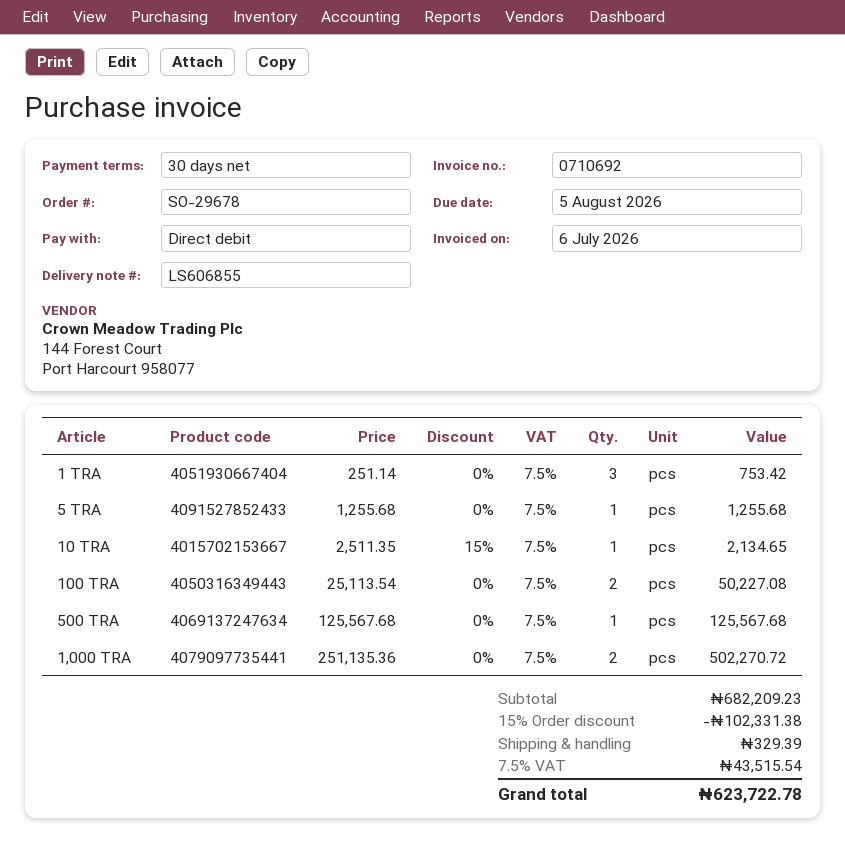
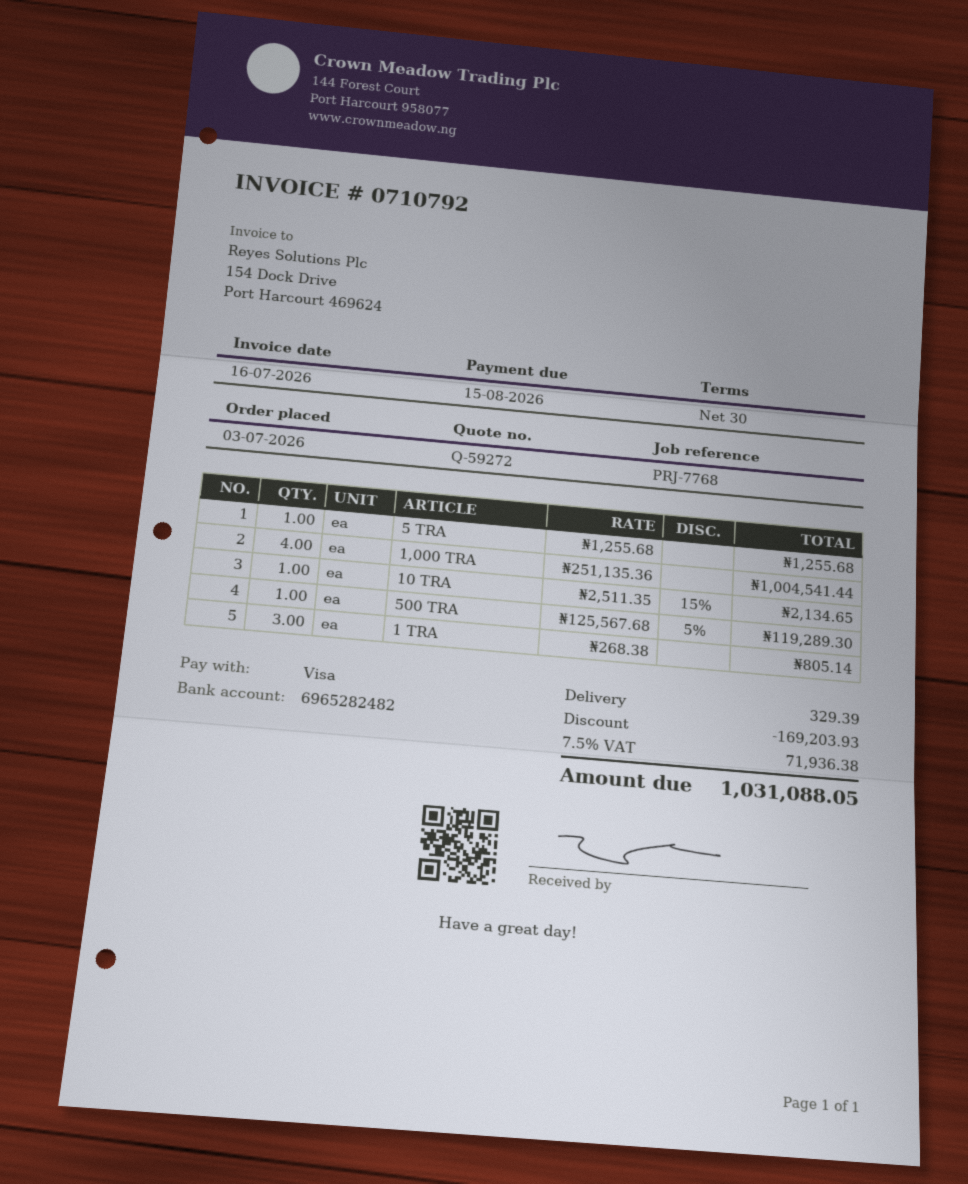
invoice number: 0710692 -> 0710792
invoice date: 2026-07-06 -> 2026-07-16
due date: 2026-08-05 -> 2026-08-15
payment method: direct debit -> Visa
1 TRA: 3 x 251.14 = 753.42 -> 3 x 268.38 = 805.14
100 TRA: 2 x 25113.54 = 50227.08 -> none
500 TRA: 1 x 125567.68 = 125567.68 -> 1 x 125567.68 - 5% = 119289.30
1,000 TRA: 2 x 251135.36 = 502270.72 -> 4 x 251135.36 = 1004541.44
discount: 102331.38 -> 169203.93
tax: 7.5% = 43515.54 -> 7.5% = 71936.38
total: 623722.78 -> 1031088.05

